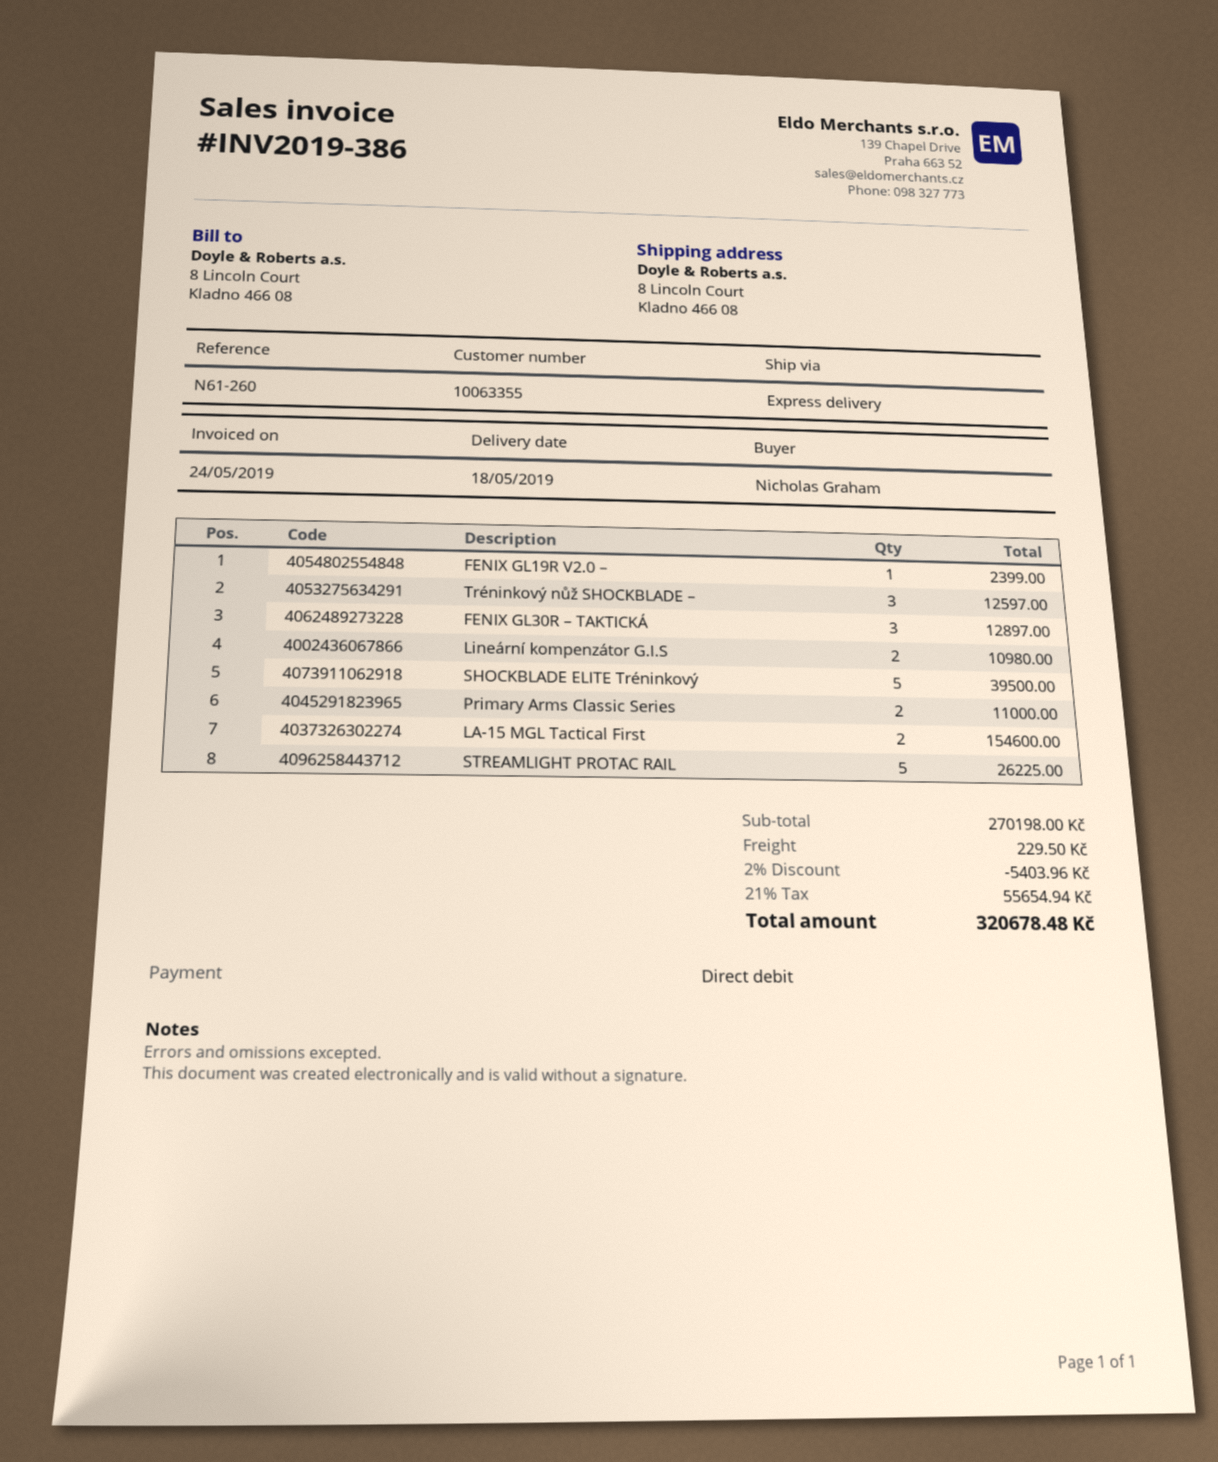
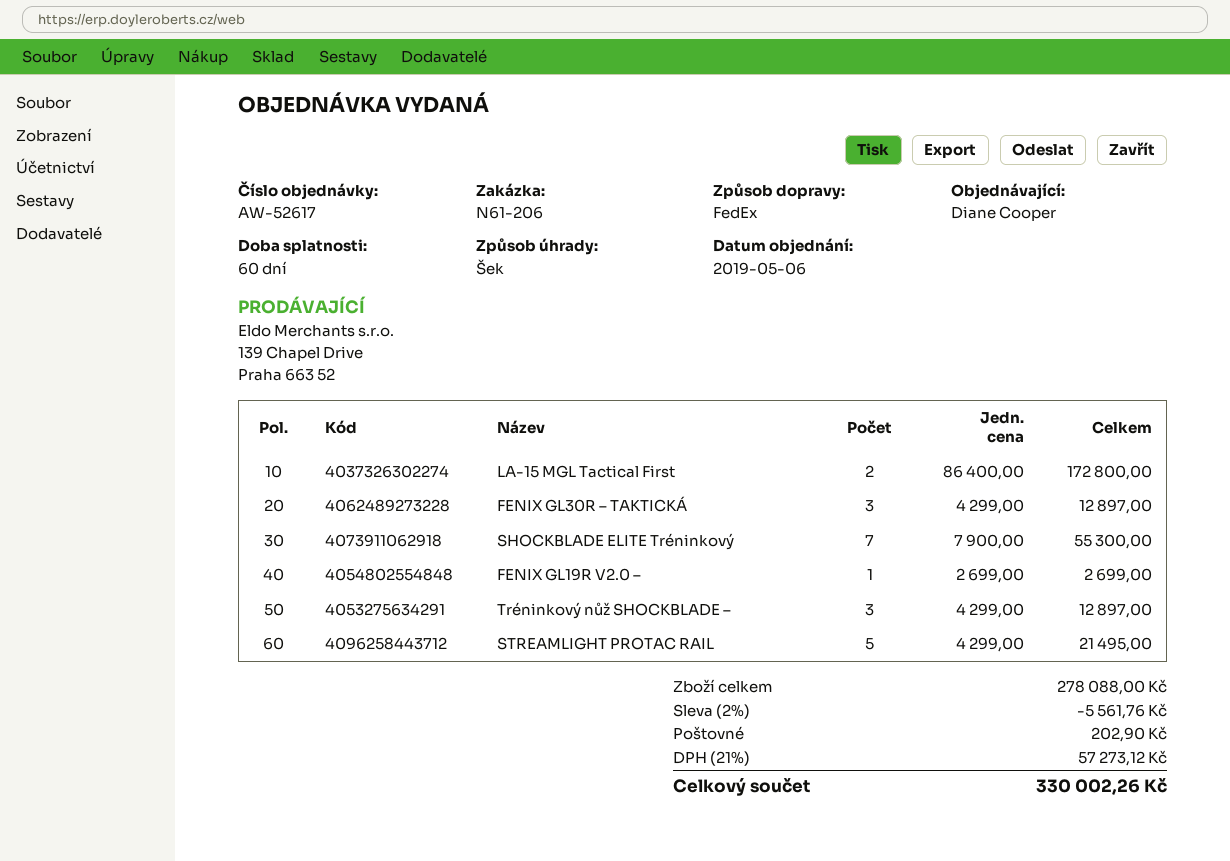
reference: N61-260 -> N61-206
ordered by: Nicholas Graham -> Diane Cooper
payment method: direct debit -> cheque
shipping method: express -> FedEx
FENIX GL19R V2.0 –: 1 for 2399.00 -> 1 for 2699.00
Tréninkový nůž SHOCKBLADE –: 3 for 12597.00 -> 3 for 12897.00
Lineární kompenzátor G.I.S: 2 for 10980.00 -> none
SHOCKBLADE ELITE Tréninkový: 5 for 39500.00 -> 7 for 55300.00
Primary Arms Classic Series: 2 for 11000.00 -> none
LA-15 MGL Tactical First: 2 for 154600.00 -> 2 for 172800.00
STREAMLIGHT PROTAC RAIL: 5 for 26225.00 -> 5 for 21495.00
subtotal: 270198.00 -> 278088.00
discount: 2% = 5403.96 -> 2% = 5561.76
shipping: 229.50 -> 202.90
tax: 21% = 55654.94 -> 21% = 57273.12
total: 320678.48 -> 330002.26

